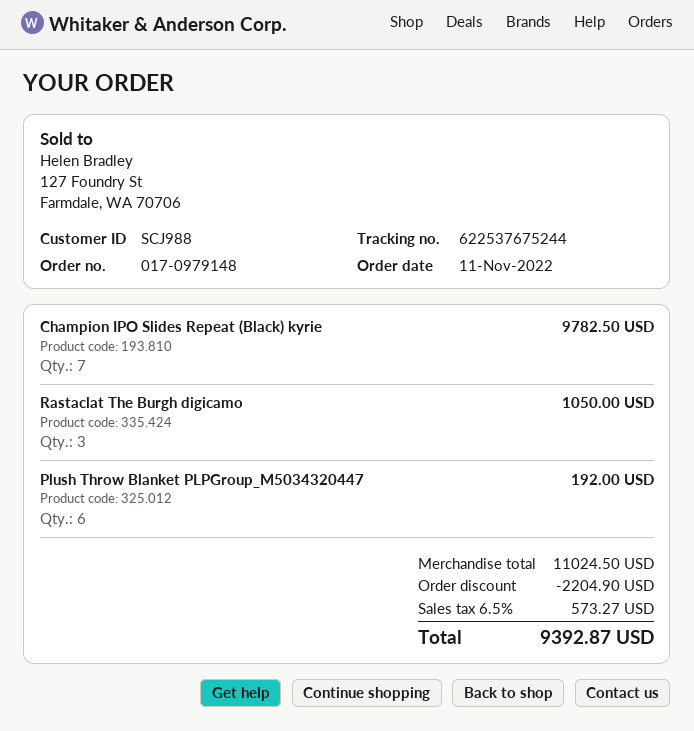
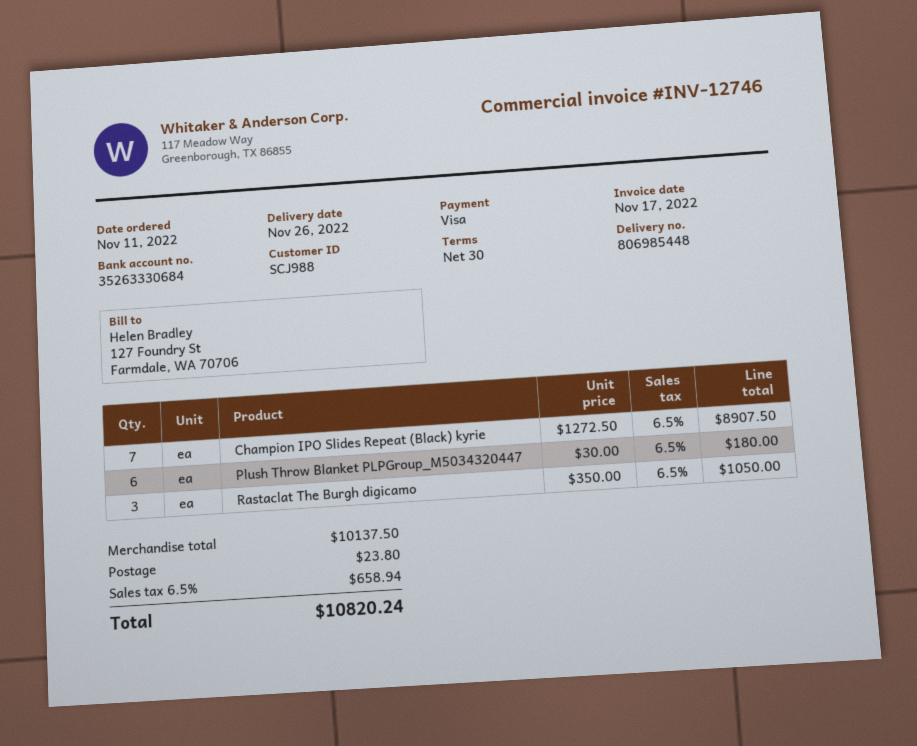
Champion IPO Slides Repeat (Black) kyrie: 7 for 9782.50 -> 7 for 8907.50
Plush Throw Blanket PLPGroup_M5034320447: 6 for 192.00 -> 6 for 180.00
subtotal: 11024.50 -> 10137.50
discount: 2204.90 -> none
shipping: none -> 23.80
tax: 6.5% = 573.27 -> 6.5% = 658.94
total: 9392.87 -> 10820.24

